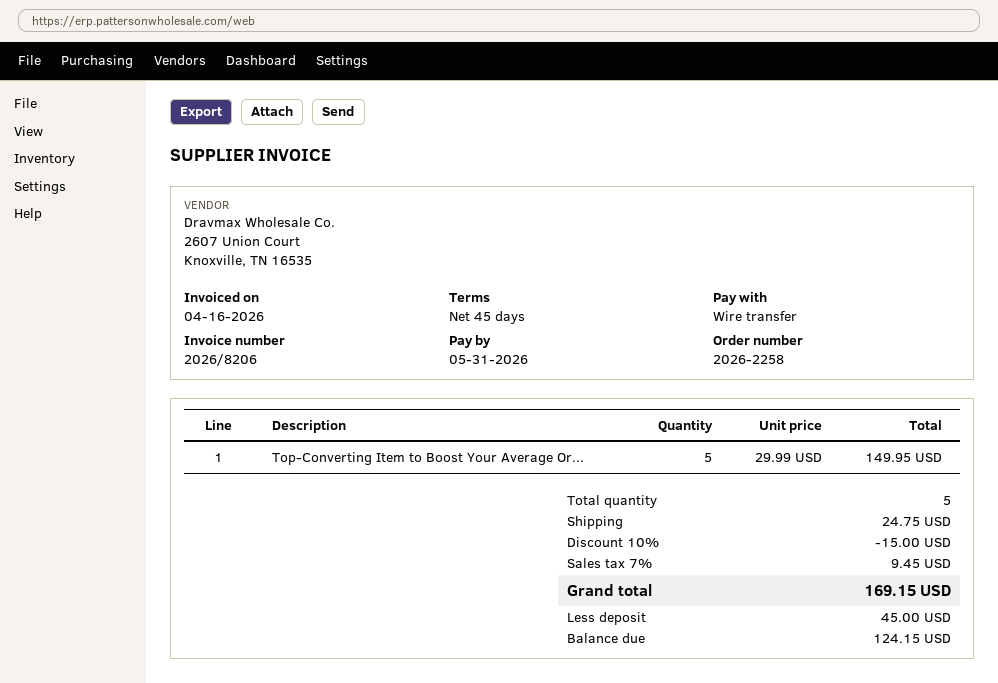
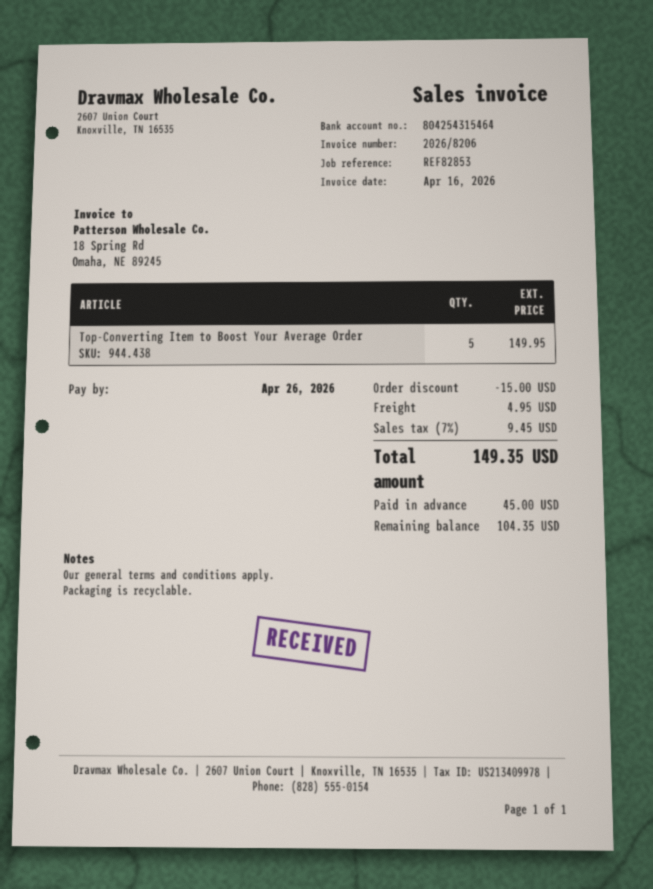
due date: 2026-05-31 -> 2026-04-26
shipping: 24.75 -> 4.95
total: 169.15 -> 149.35
balance: 124.15 -> 104.35

